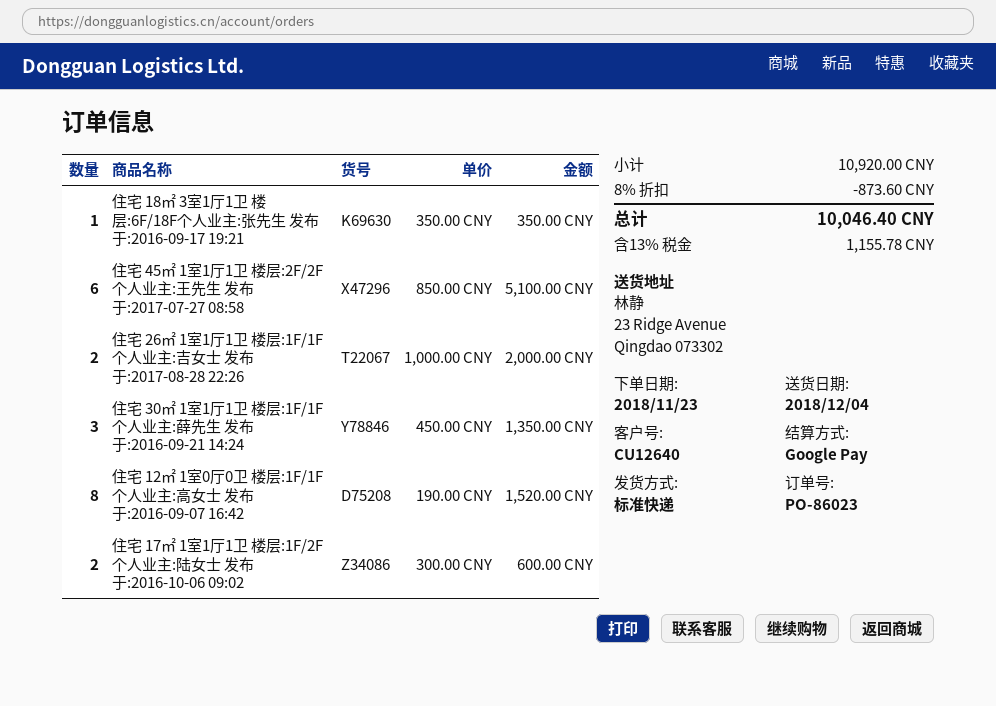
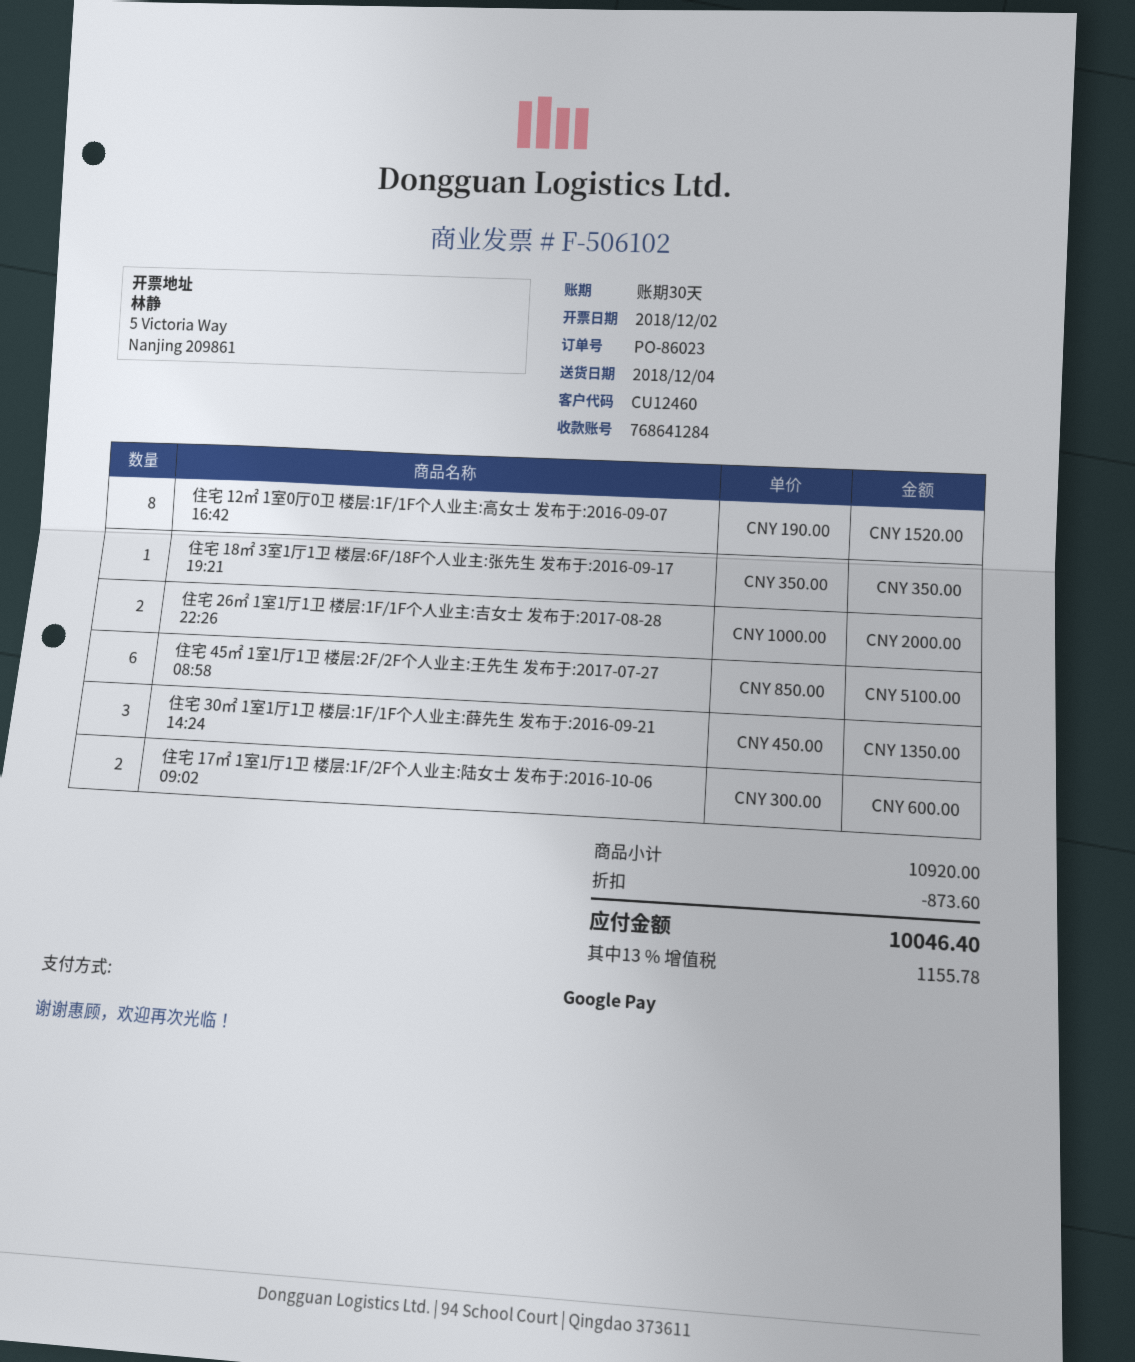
customer number: CU12640 -> CU12460

